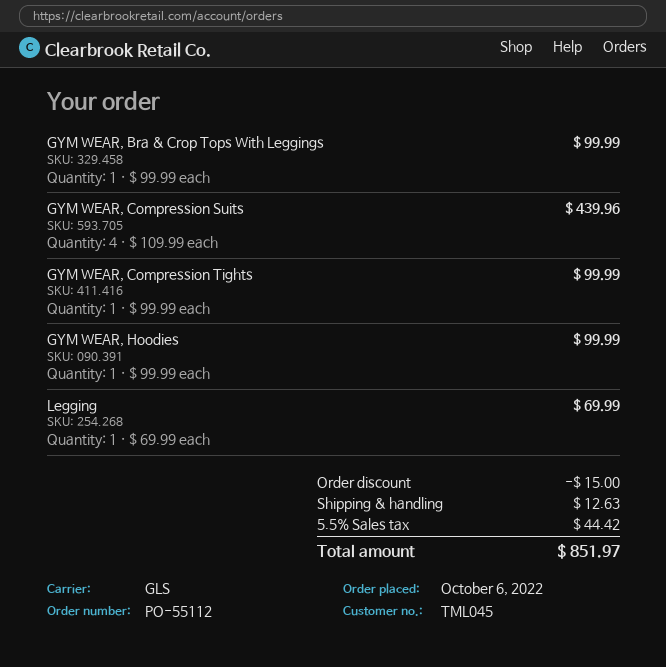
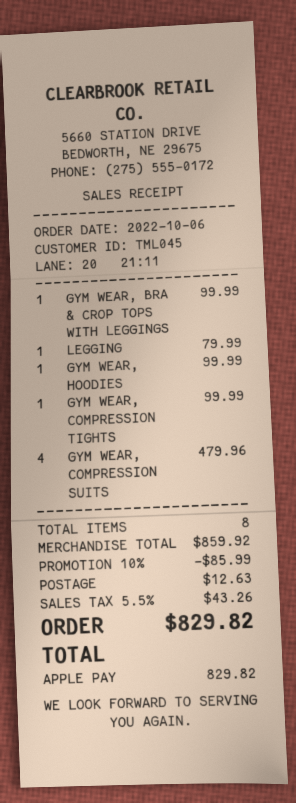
GYM WEAR, Compression Suits: 4 for 439.96 -> 4 for 479.96
Legging: 1 for 69.99 -> 1 for 79.99
discount: 15.00 -> 85.99
tax: 5.5% = 44.42 -> 5.5% = 43.26
total: 851.97 -> 829.82

